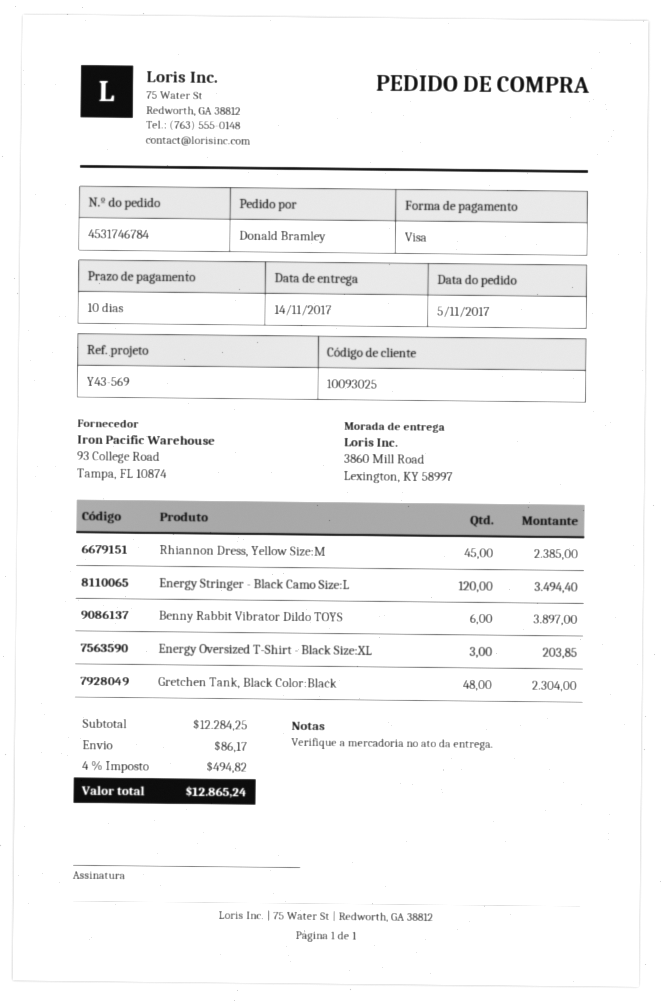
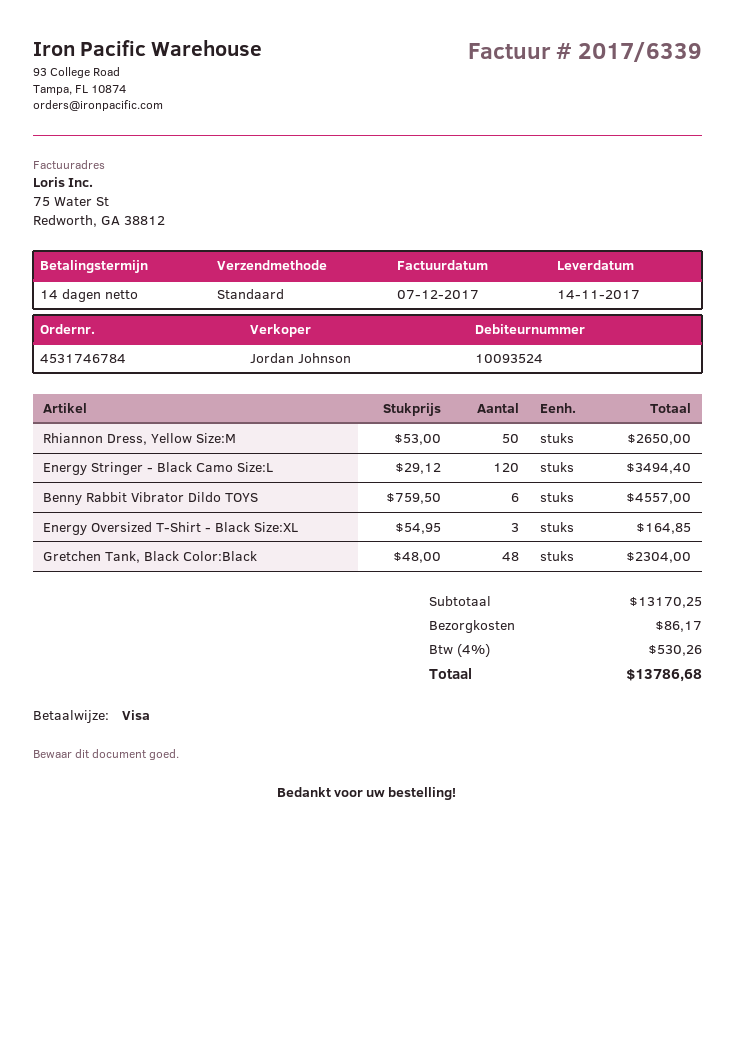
payment terms: 10 days -> 14 days
customer number: 10093025 -> 10093524
Rhiannon Dress, Yellow Size:M: 45 for 2385.00 -> 50 for 2650.00
Benny Rabbit Vibrator Dildo TOYS: 6 for 3897.00 -> 6 for 4557.00
Energy Oversized T-Shirt - Black Size:XL: 3 for 203.85 -> 3 for 164.85
subtotal: 12284.25 -> 13170.25
tax: 4% = 494.82 -> 4% = 530.26
total: 12865.24 -> 13786.68

